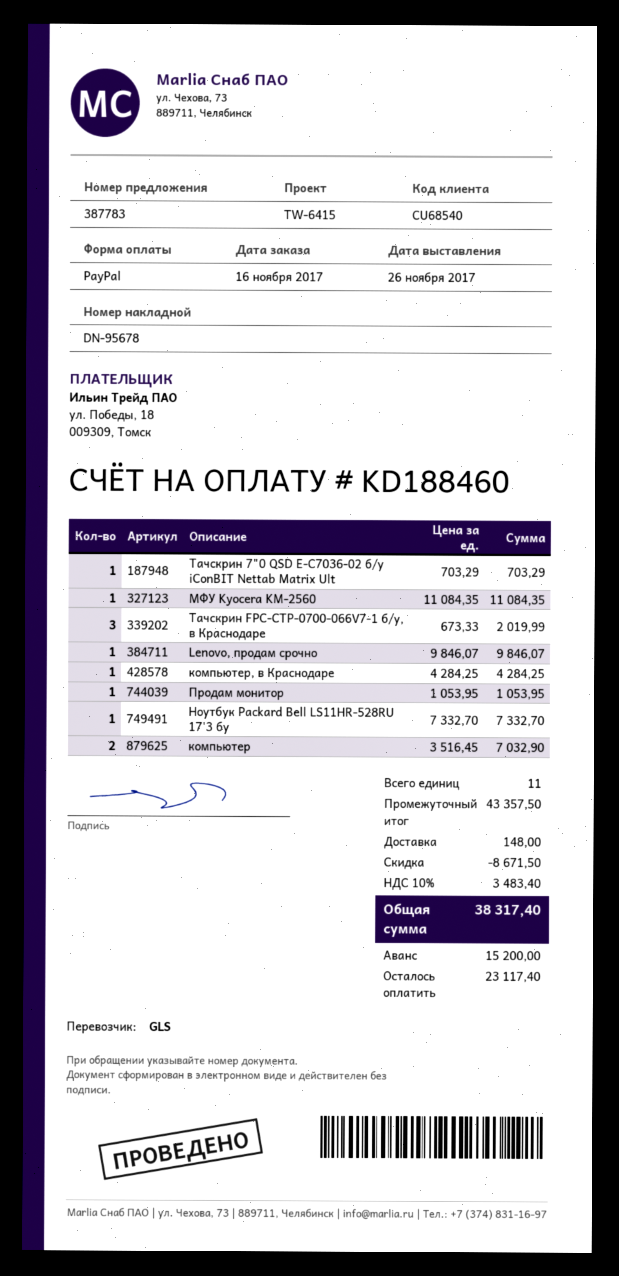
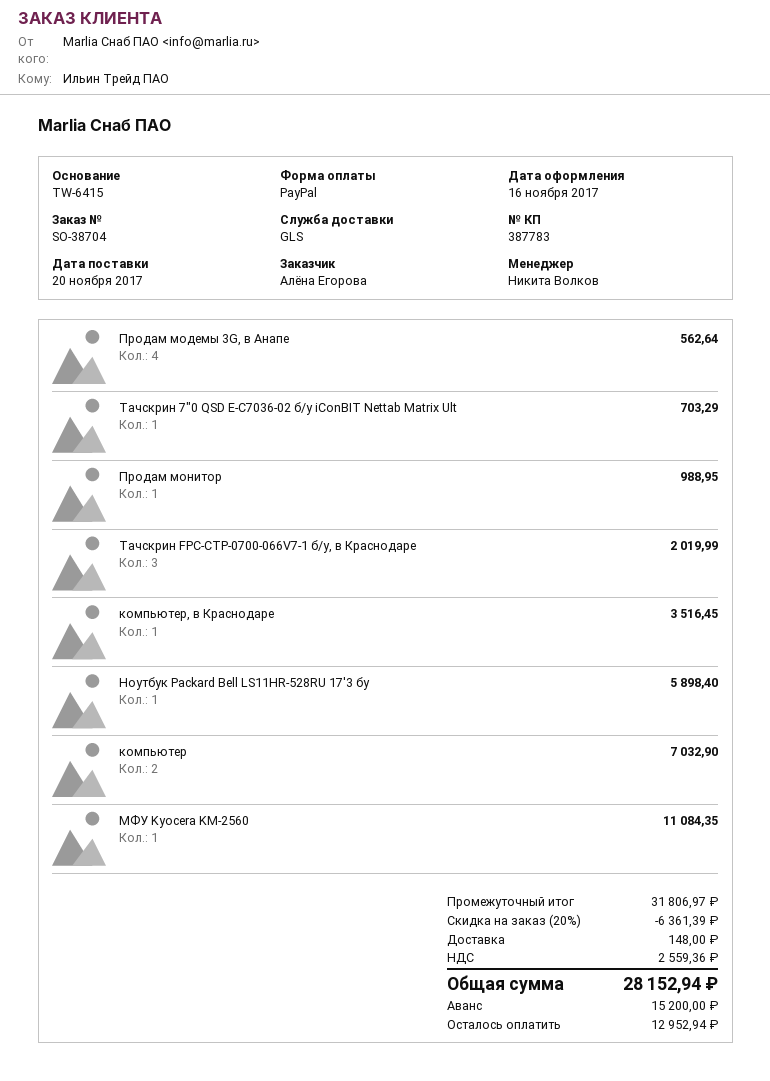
Lenovo, продам срочно: 1 for 9846.07 -> none
компьютер, в Краснодаре: 1 for 4284.25 -> 1 for 3516.45
Продам монитор: 1 for 1053.95 -> 1 for 988.95
Ноутбук Packard Bell LS11HR-528RU 17'3 бу: 1 for 7332.70 -> 1 for 5898.40
Продам модемы 3G, в Анапе: none -> 4 for 562.64
subtotal: 43357.50 -> 31806.97
discount: 8671.50 -> 6361.39
tax: 3483.40 -> 2559.36
total: 38317.40 -> 28152.94
balance: 23117.40 -> 12952.94

